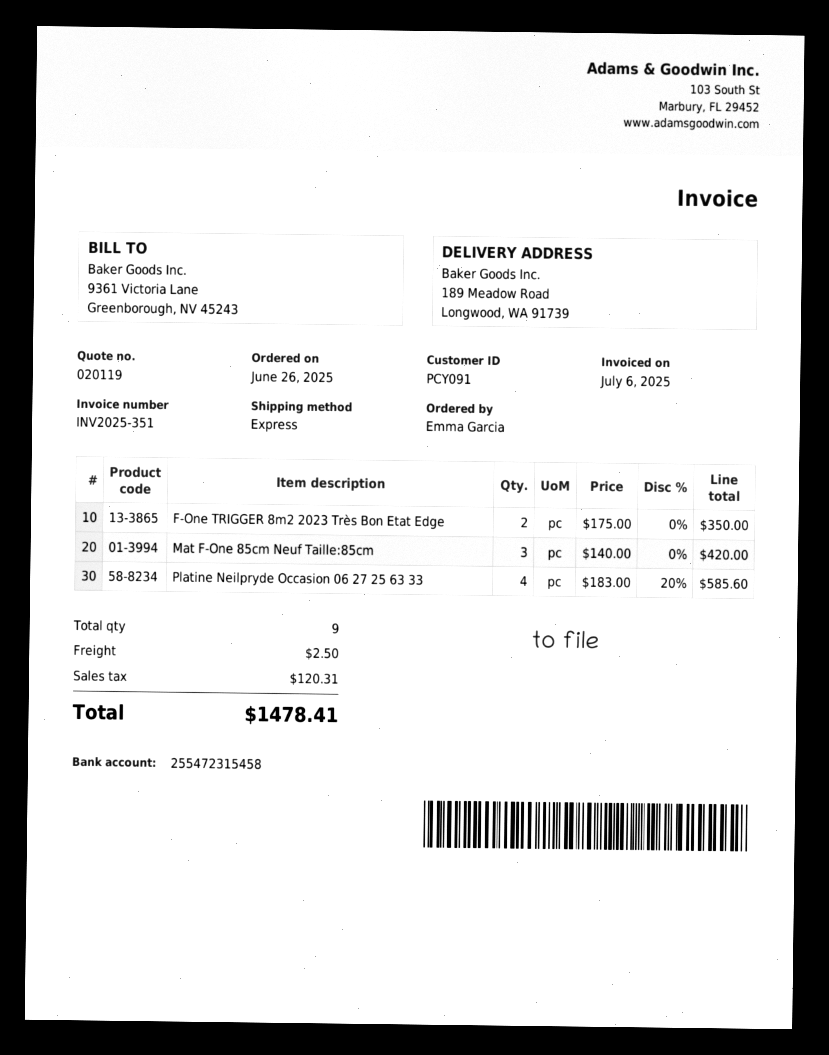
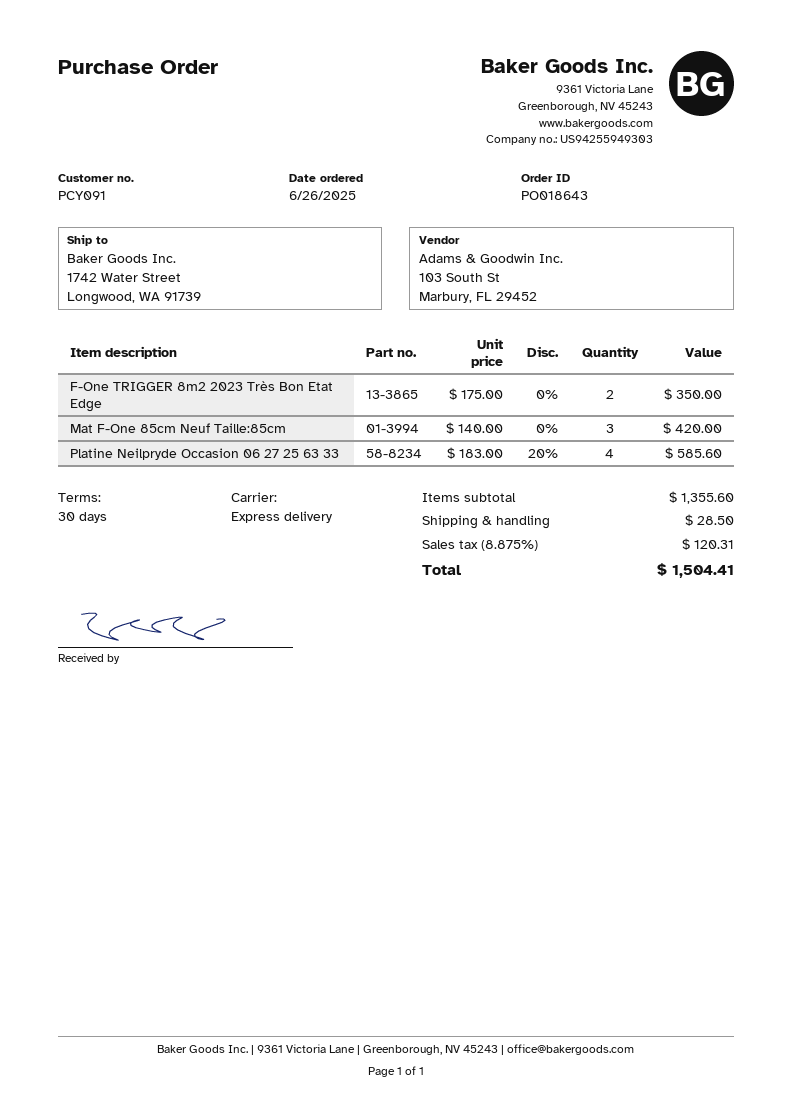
ship to: 189 Meadow Road, Longwood, WA 91739 -> 1742 Water Street, Longwood, WA 91739
shipping: 2.50 -> 28.50
total: 1478.41 -> 1504.41

